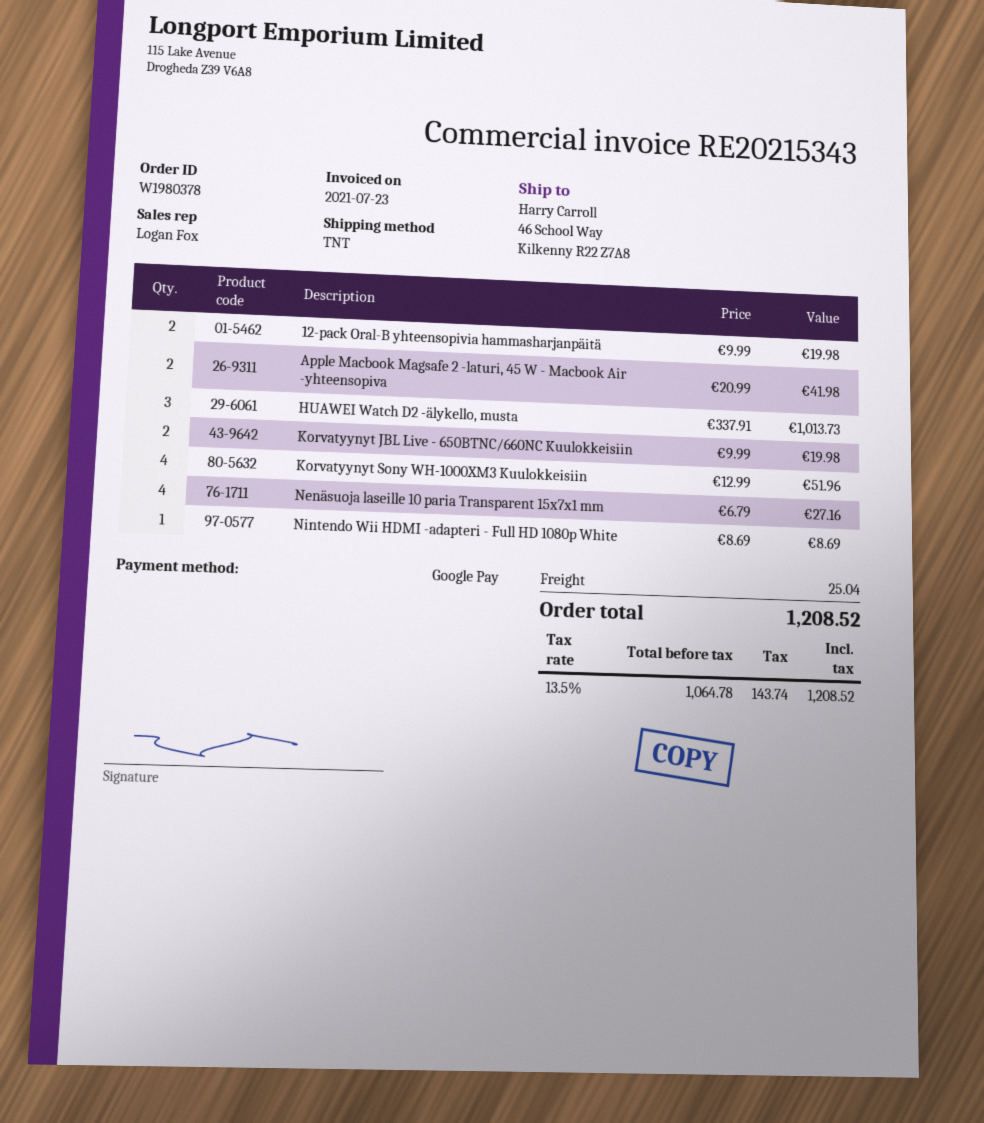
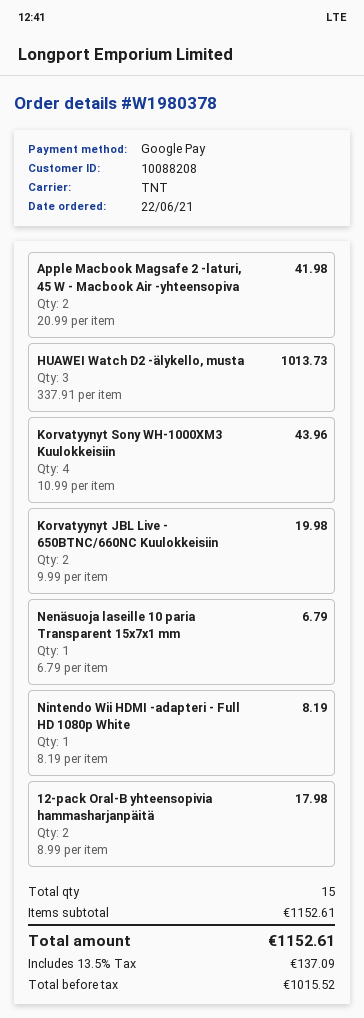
12-pack Oral-B yhteensopivia hammasharjanpäitä: 2 x 9.99 = 19.98 -> 2 x 8.99 = 17.98
Korvatyynyt Sony WH-1000XM3 Kuulokkeisiin: 4 x 12.99 = 51.96 -> 4 x 10.99 = 43.96
Nenäsuoja laseille 10 paria Transparent 15x7x1 mm: 4 x 6.79 = 27.16 -> 1 x 6.79 = 6.79
Nintendo Wii HDMI -adapteri - Full HD 1080p White: 1 x 8.69 = 8.69 -> 1 x 8.19 = 8.19
shipping: 25.04 -> none
net: 1064.78 -> 1015.52
tax: 13.5% = 143.74 -> 13.5% = 137.09
total: 1208.52 -> 1152.61

